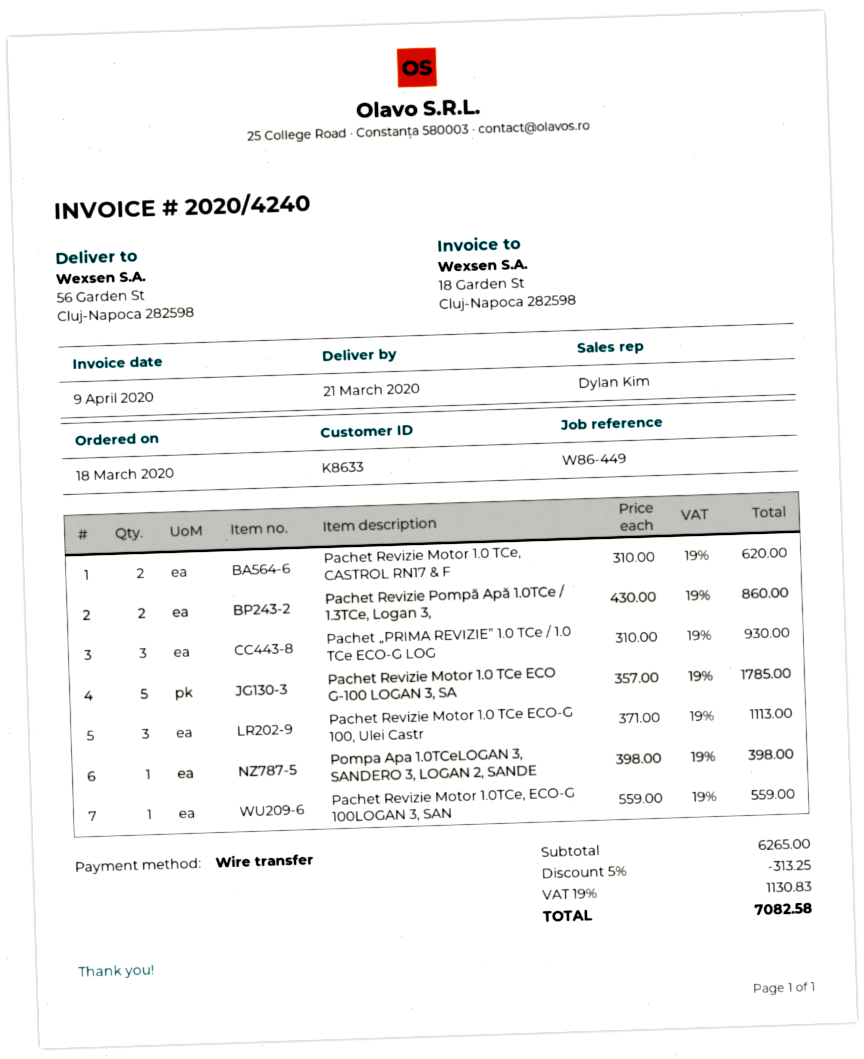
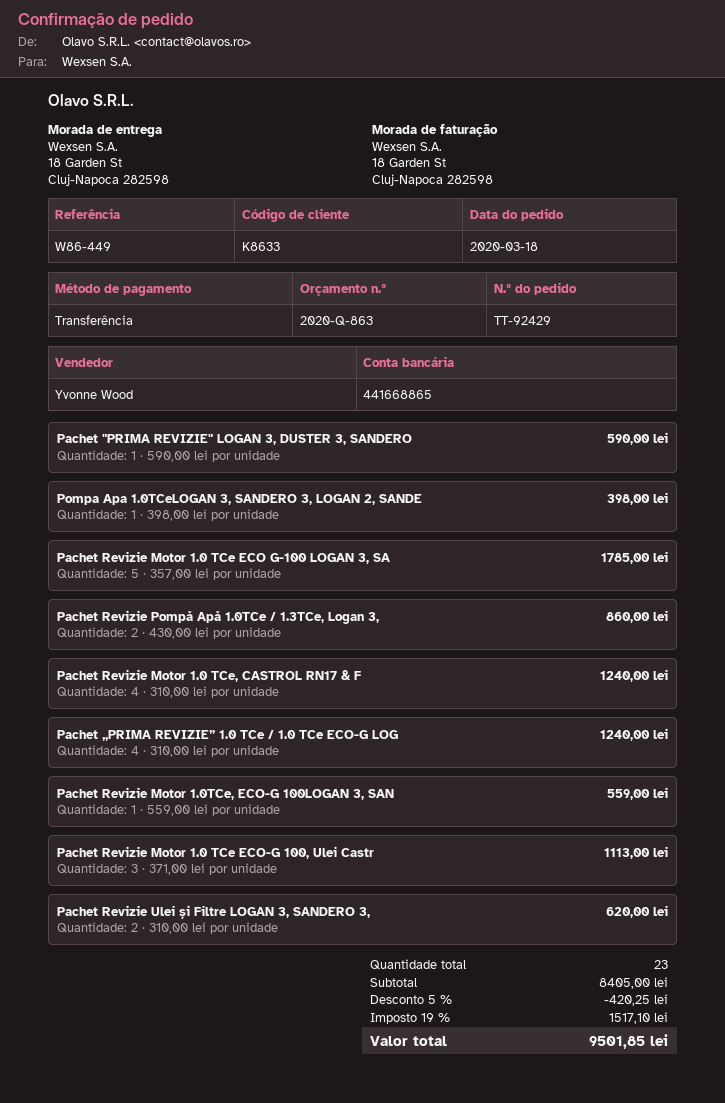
sales rep: Dylan Kim -> Yvonne Wood
ship to: 56 Garden St, Cluj-Napoca 282598 -> 18 Garden St, Cluj-Napoca 282598
Pachet Revizie Motor 1.0 TCe, CASTROL RN17 & F: 2 x 310.00 = 620.00 -> 4 x 310.00 = 1240.00
Pachet „PRIMA REVIZIE” 1.0 TCe / 1.0 TCe ECO-G LOG: 3 x 310.00 = 930.00 -> 4 x 310.00 = 1240.00
Pachet "PRIMA REVIZIE" LOGAN 3, DUSTER 3, SANDERO: none -> 1 x 590.00 = 590.00
Pachet Revizie Ulei și Filtre LOGAN 3, SANDERO 3,: none -> 2 x 310.00 = 620.00
subtotal: 6265.00 -> 8405.00
discount: 5% = 313.25 -> 5% = 420.25
tax: 19% = 1130.83 -> 19% = 1517.10
total: 7082.58 -> 9501.85

